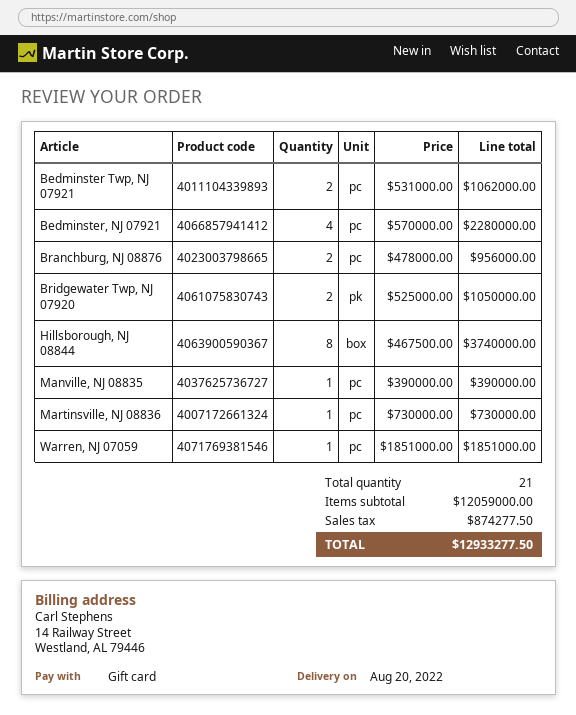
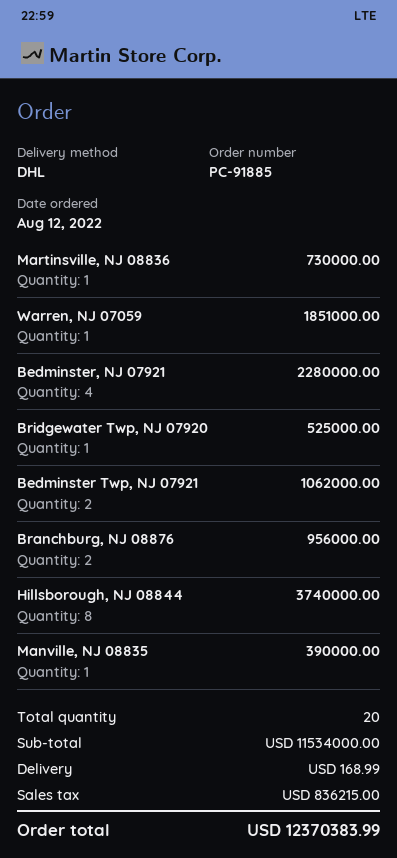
Bridgewater Twp, NJ 07920: 2 for 1050000.00 -> 1 for 525000.00
total quantity: 21 -> 20
subtotal: 12059000.00 -> 11534000.00
shipping: none -> 168.99
tax: 874277.50 -> 836215.00
total: 12933277.50 -> 12370383.99

